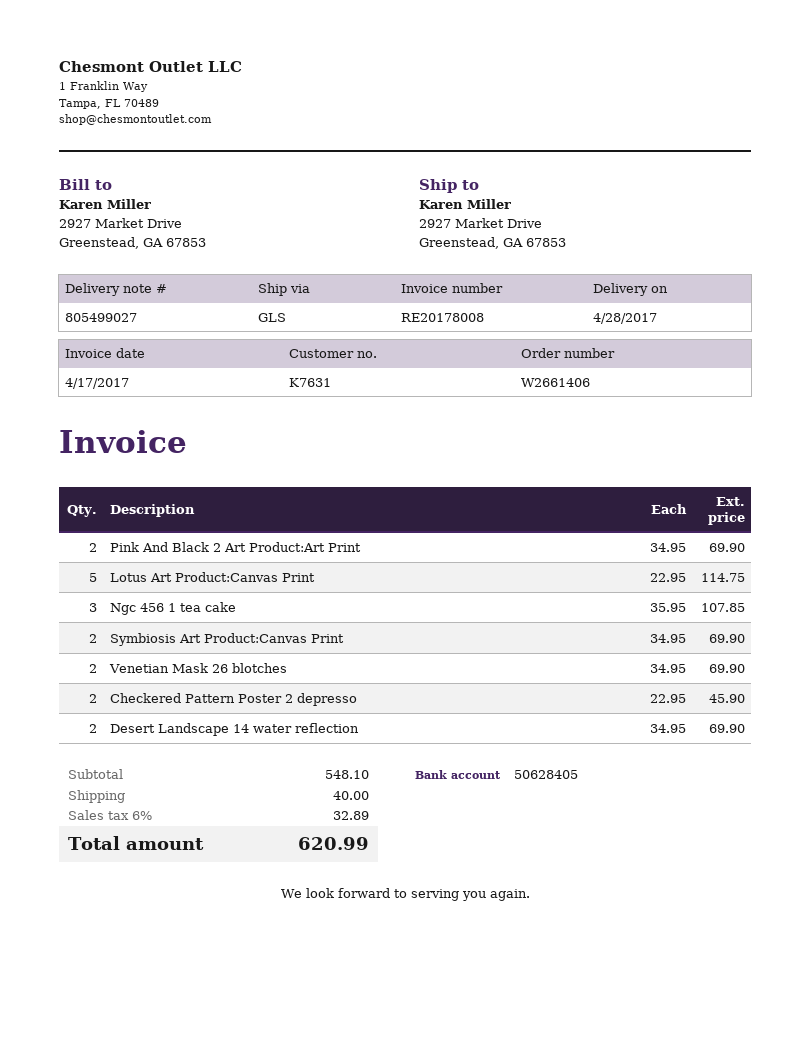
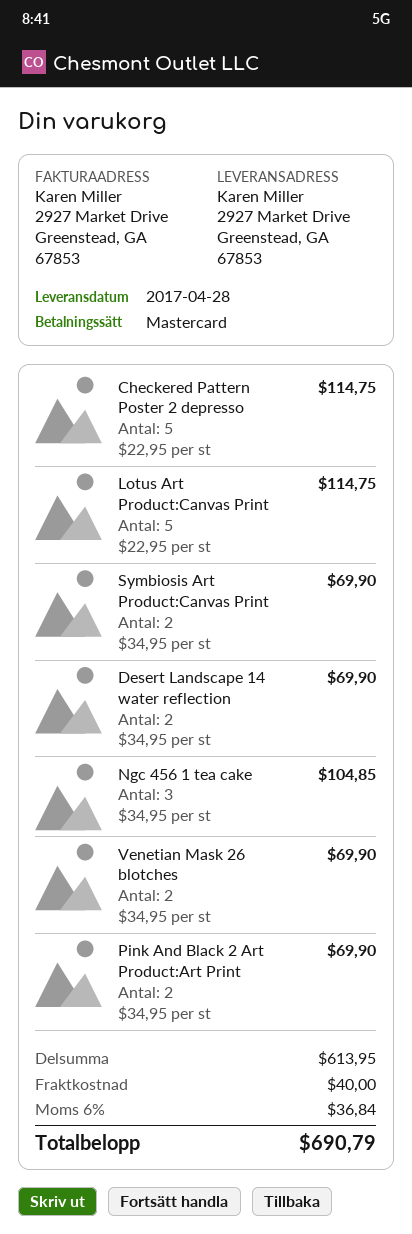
Ngc 456 1 tea cake: 3 x 35.95 = 107.85 -> 3 x 34.95 = 104.85
Checkered Pattern Poster 2 depresso: 2 x 22.95 = 45.90 -> 5 x 22.95 = 114.75
subtotal: 548.10 -> 613.95
tax: 6% = 32.89 -> 6% = 36.84
total: 620.99 -> 690.79

